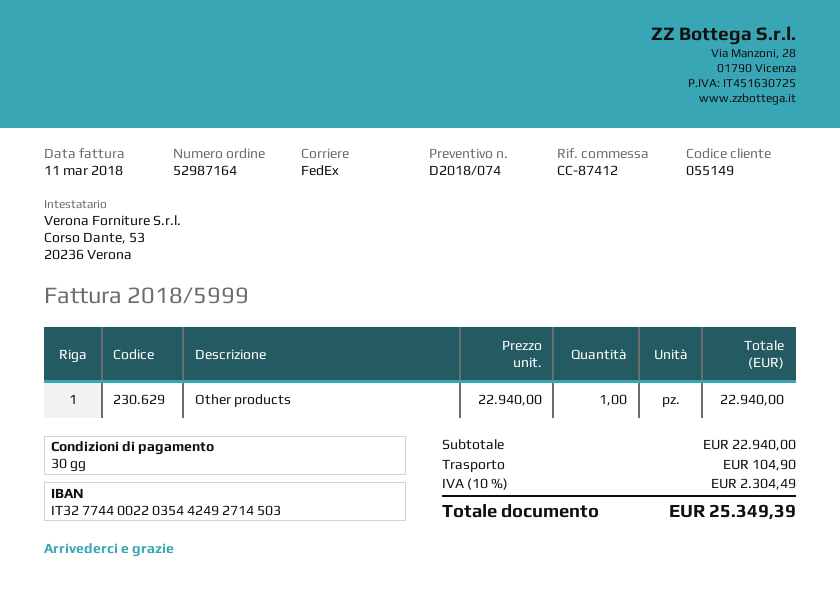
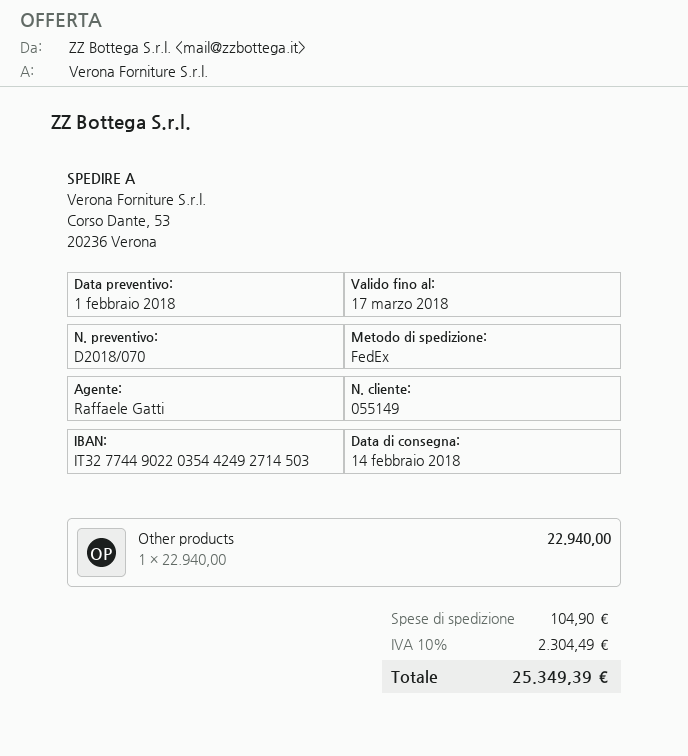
quote number: D2018/074 -> D2018/070
bank account: IT3277440022035442492714503 -> IT3277449022035442492714503

